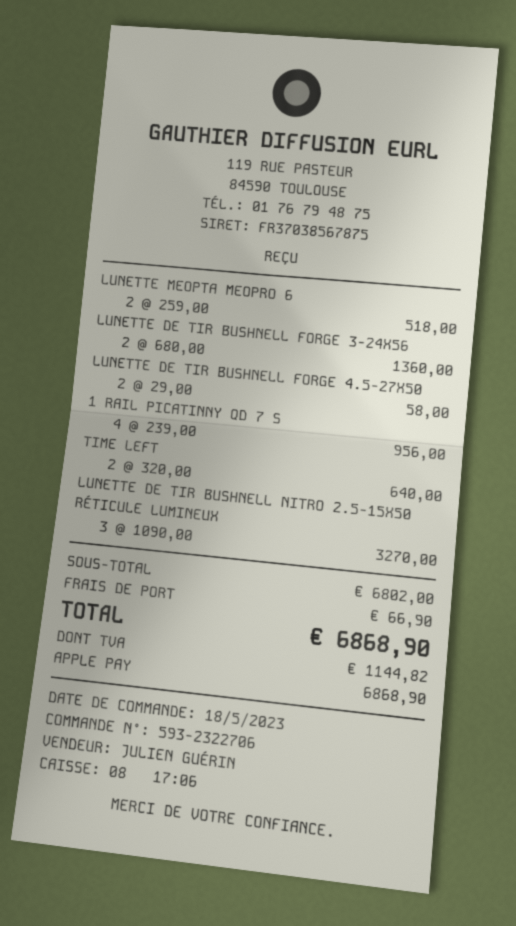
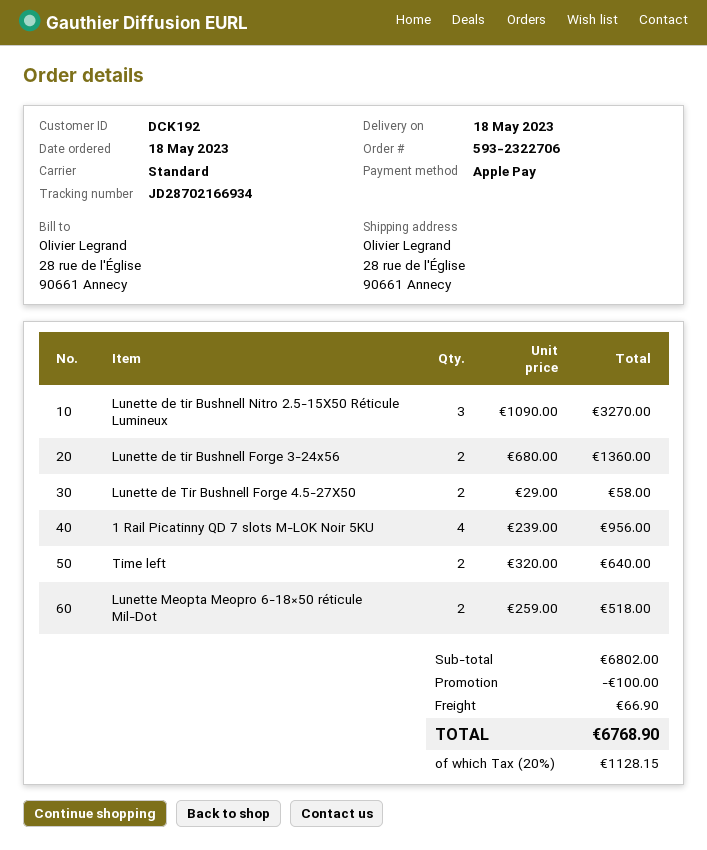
discount: none -> 100.00
tax: 1144.82 -> 1128.15
total: 6868.90 -> 6768.90

